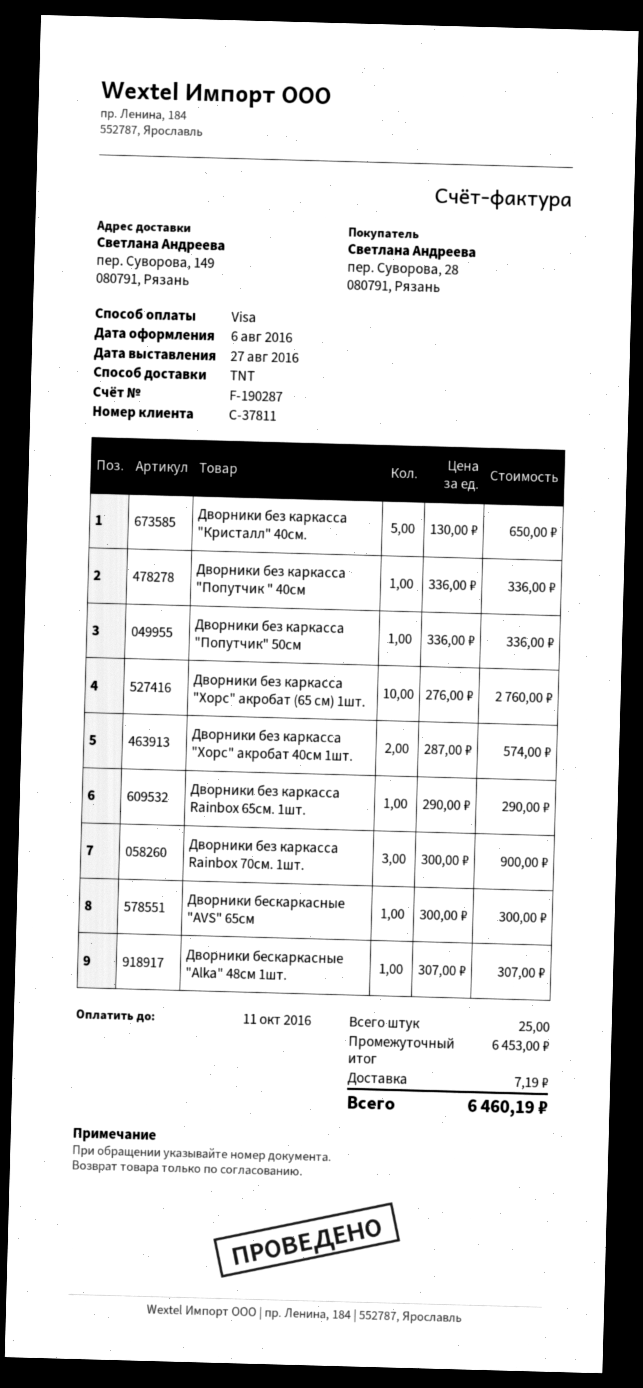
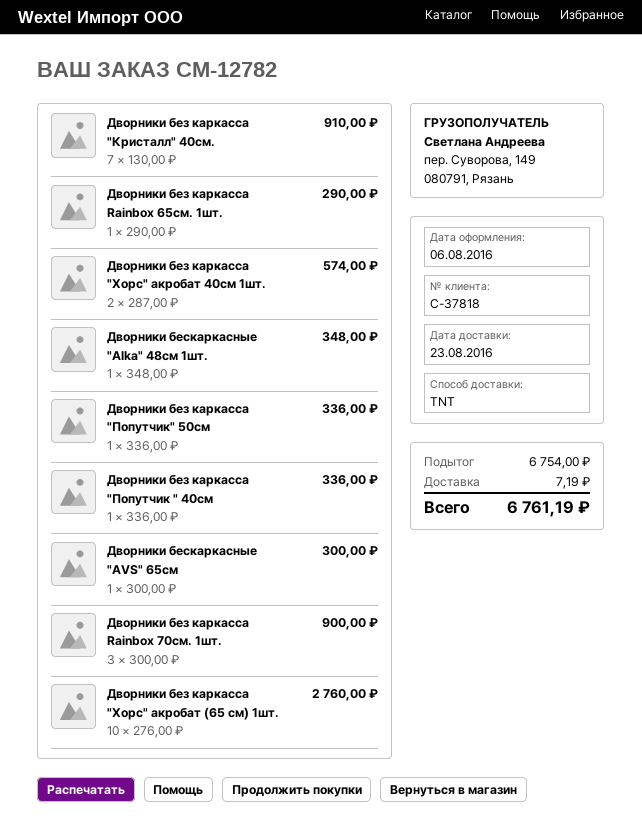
customer number: C-37811 -> C-37818
Дворники без каркасса "Кристалл" 40см.: 5 x 130.00 = 650.00 -> 7 x 130.00 = 910.00
Дворники бескаркасные "Alka" 48см 1шт.: 1 x 307.00 = 307.00 -> 1 x 348.00 = 348.00
subtotal: 6453.00 -> 6754.00
total: 6460.19 -> 6761.19

